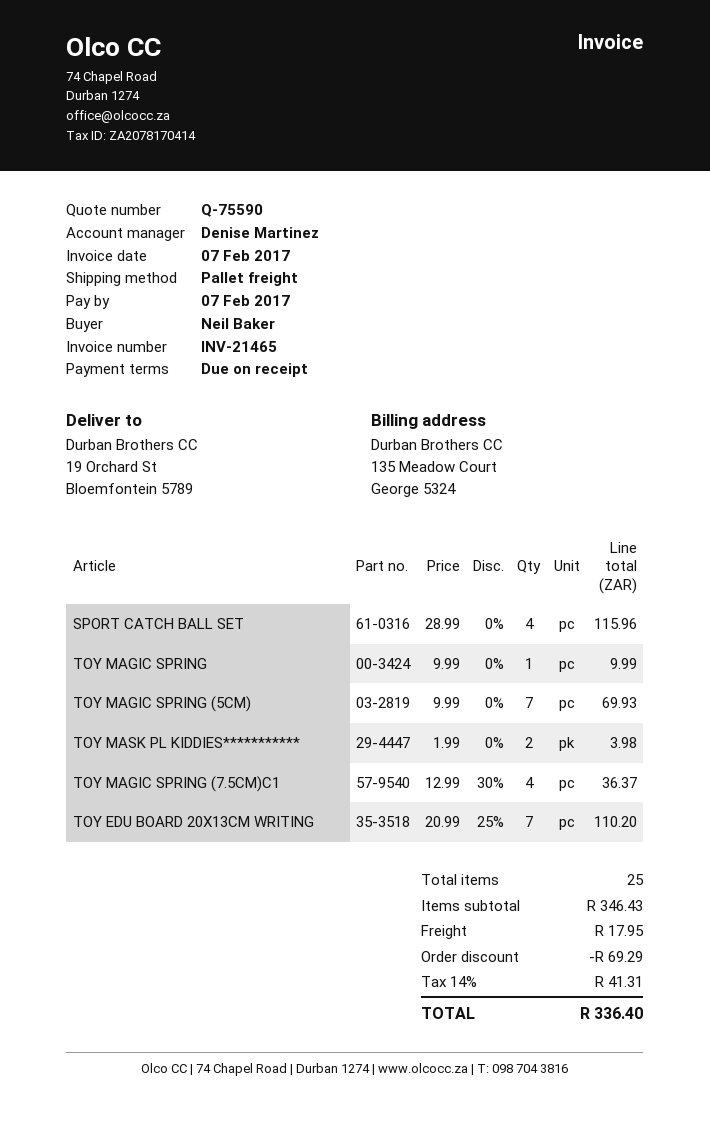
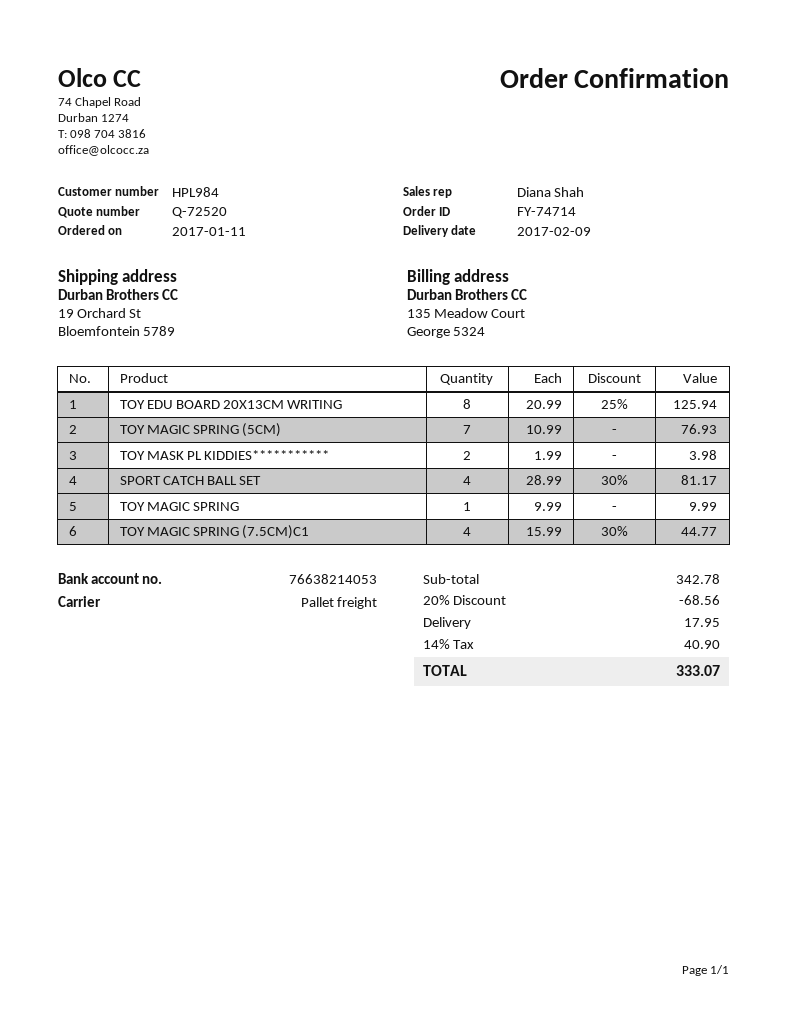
quote number: Q-75590 -> Q-72520
sales rep: Denise Martinez -> Diana Shah
SPORT CATCH BALL SET: 4 x 28.99 = 115.96 -> 4 x 28.99 - 30% = 81.17
TOY MAGIC SPRING (5CM): 7 x 9.99 = 69.93 -> 7 x 10.99 = 76.93
TOY MAGIC SPRING (7.5CM)C1: 4 x 12.99 - 30% = 36.37 -> 4 x 15.99 - 30% = 44.77
TOY EDU BOARD 20X13CM WRITING: 7 x 20.99 - 25% = 110.20 -> 8 x 20.99 - 25% = 125.94
subtotal: 346.43 -> 342.78
discount: 69.29 -> 68.56
tax: 14% = 41.31 -> 14% = 40.90
total: 336.40 -> 333.07

